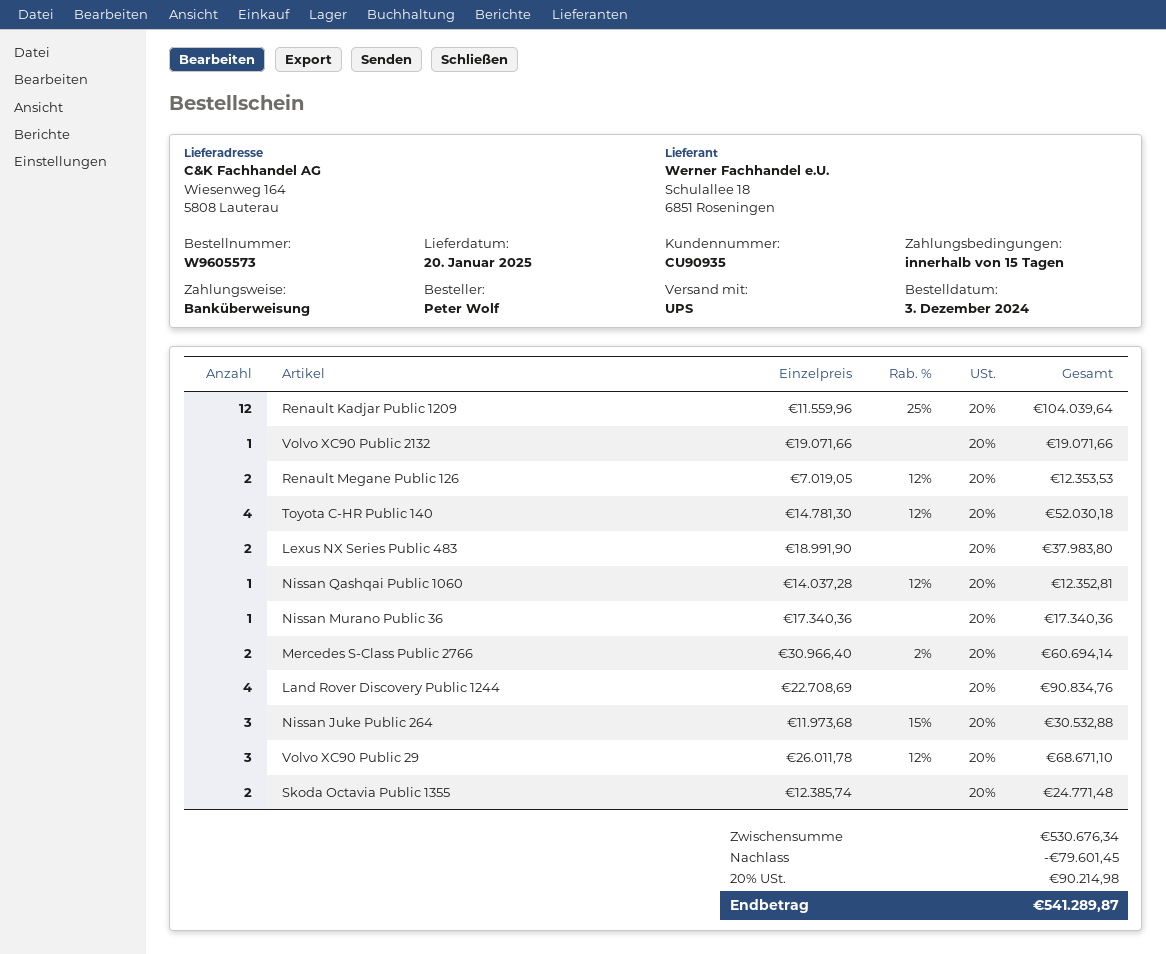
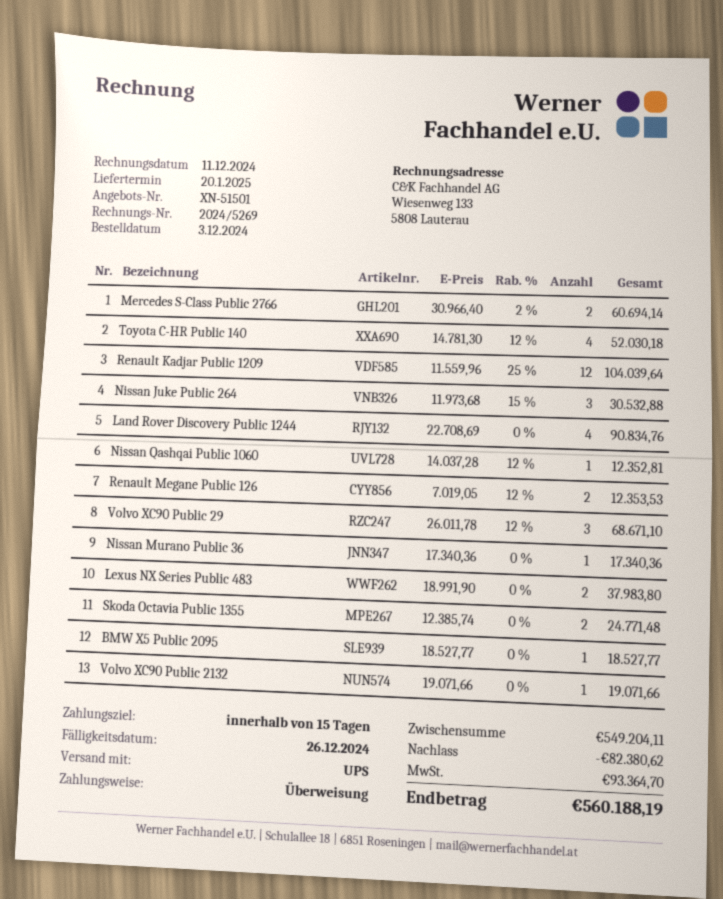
BMW X5 Public 2095: none -> 1 x 18527.77 = 18527.77
subtotal: 530676.34 -> 549204.11
discount: 79601.45 -> 82380.62
tax: 90214.98 -> 93364.70
total: 541289.87 -> 560188.19

